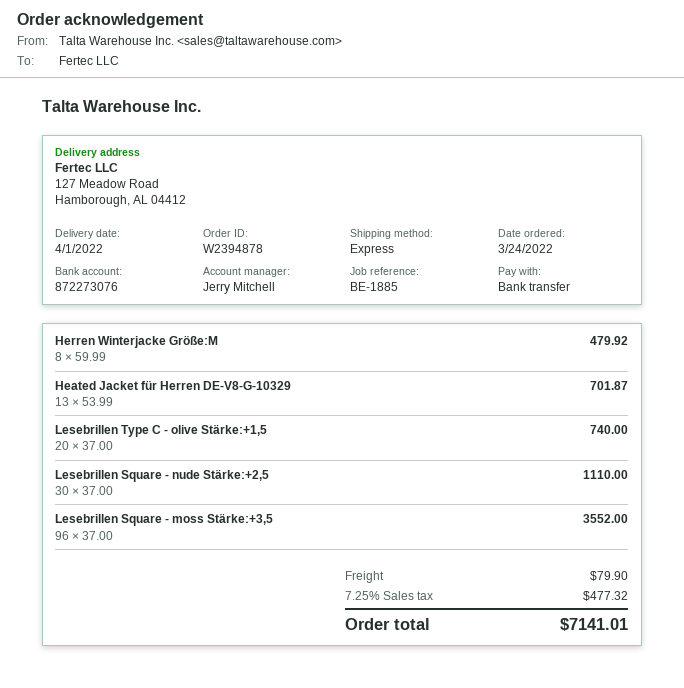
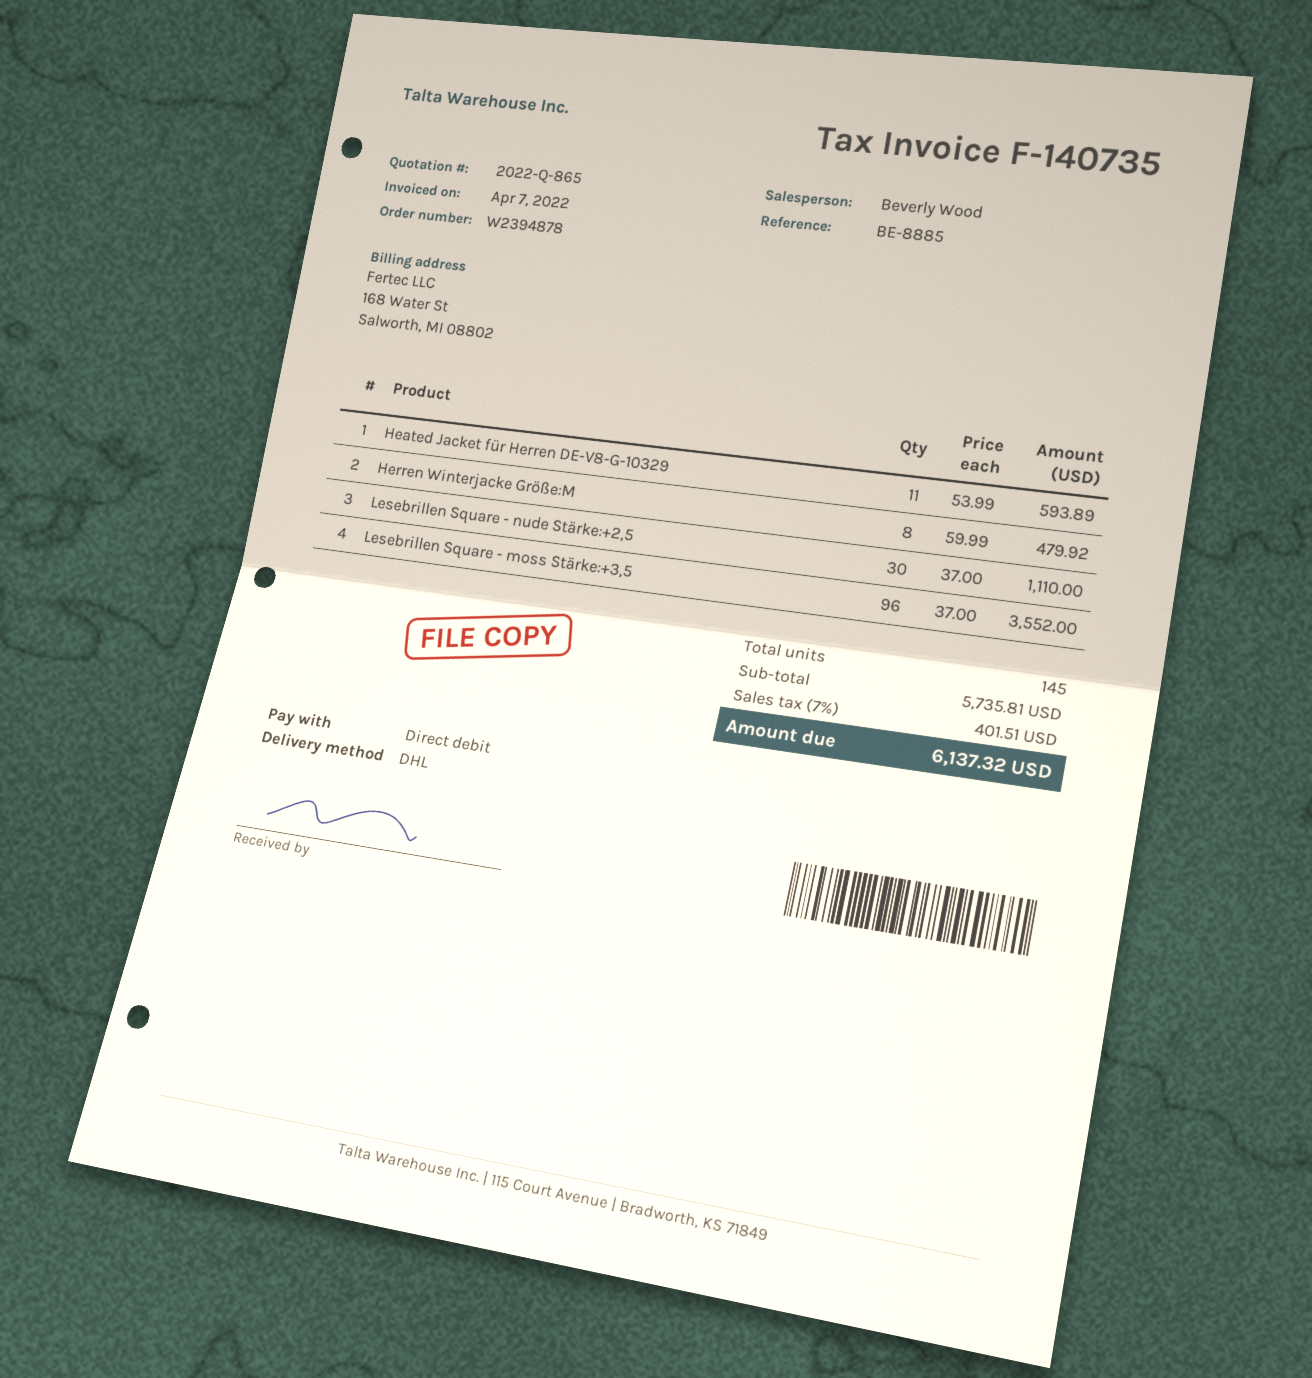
reference: BE-1885 -> BE-8885
sales rep: Jerry Mitchell -> Beverly Wood
payment method: bank transfer -> direct debit
shipping method: express -> DHL
Heated Jacket für Herren DE-V8-G-10329: 13 x 53.99 = 701.87 -> 11 x 53.99 = 593.89
Lesebrillen Type C - olive Stärke:+1,5: 20 x 37.00 = 740.00 -> none
shipping: 79.90 -> none
tax: 7.25% = 477.32 -> 7% = 401.51
total: 7141.01 -> 6137.32

